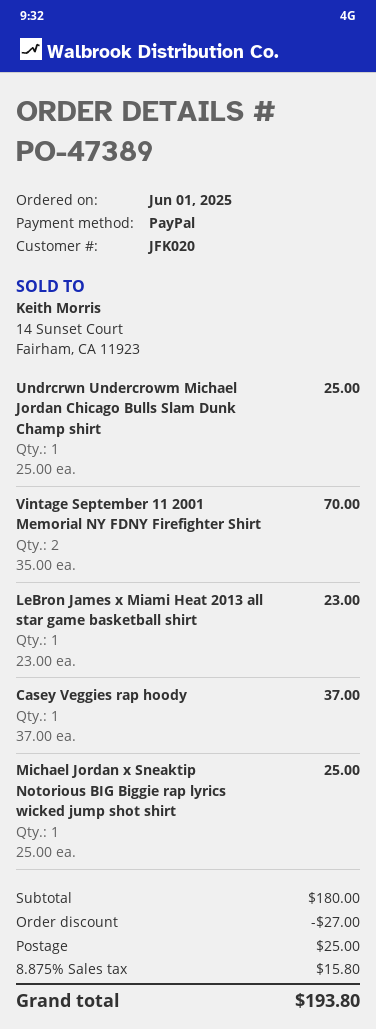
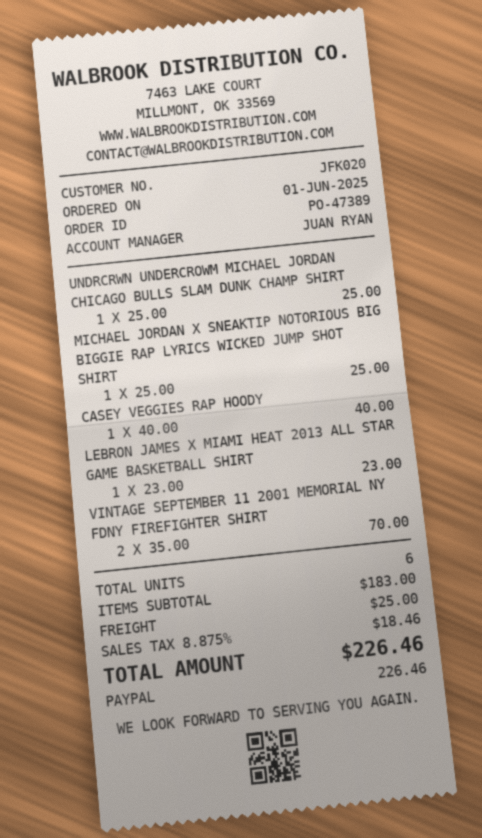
Casey Veggies rap hoody: 1 x 37.00 = 37.00 -> 1 x 40.00 = 40.00
subtotal: 180.00 -> 183.00
discount: 27.00 -> none
tax: 8.875% = 15.80 -> 8.875% = 18.46
total: 193.80 -> 226.46

